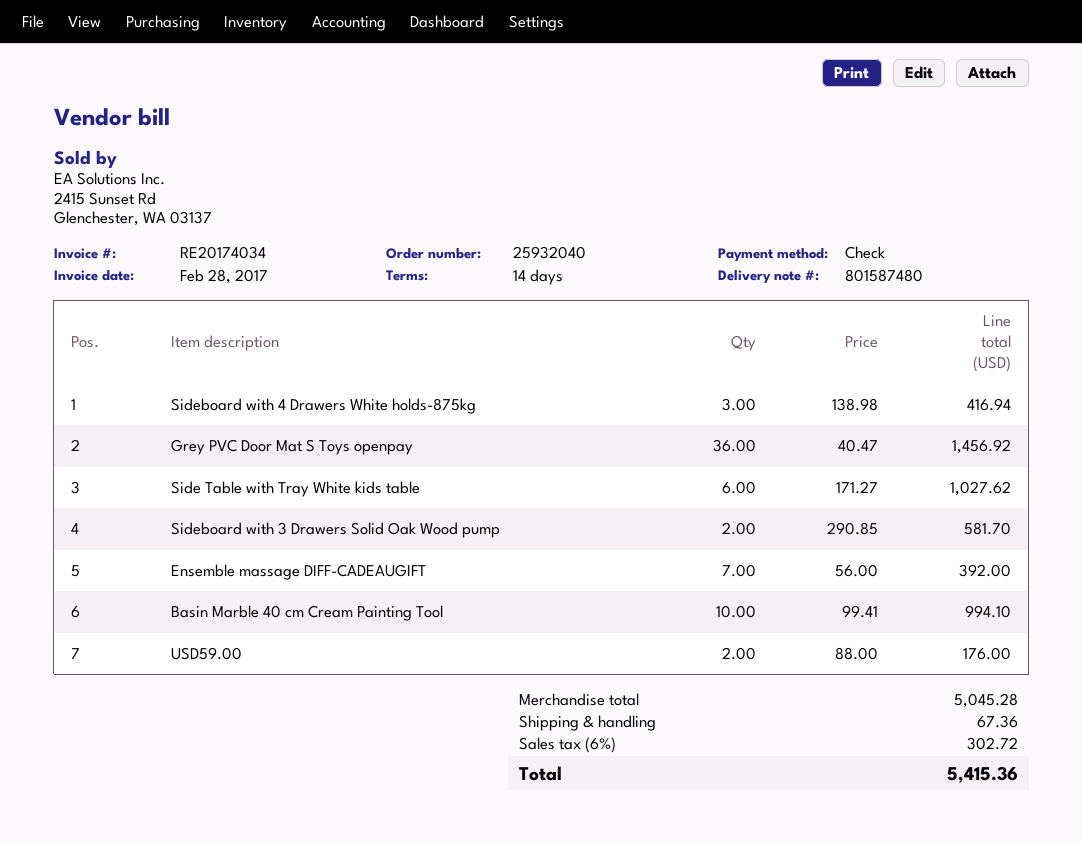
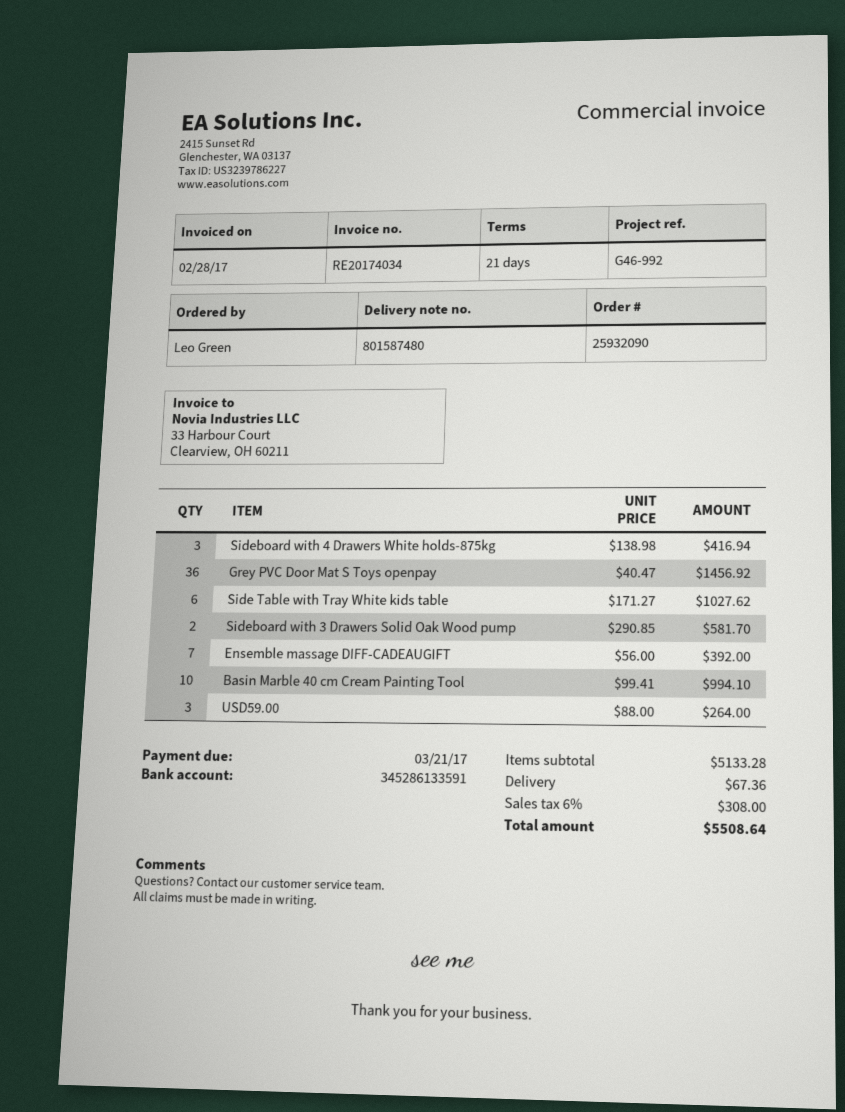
order number: 25932040 -> 25932090
payment terms: 14 days -> 21 days
USD59.00: 2 x 88.00 = 176.00 -> 3 x 88.00 = 264.00
subtotal: 5045.28 -> 5133.28
tax: 6% = 302.72 -> 6% = 308.00
total: 5415.36 -> 5508.64

